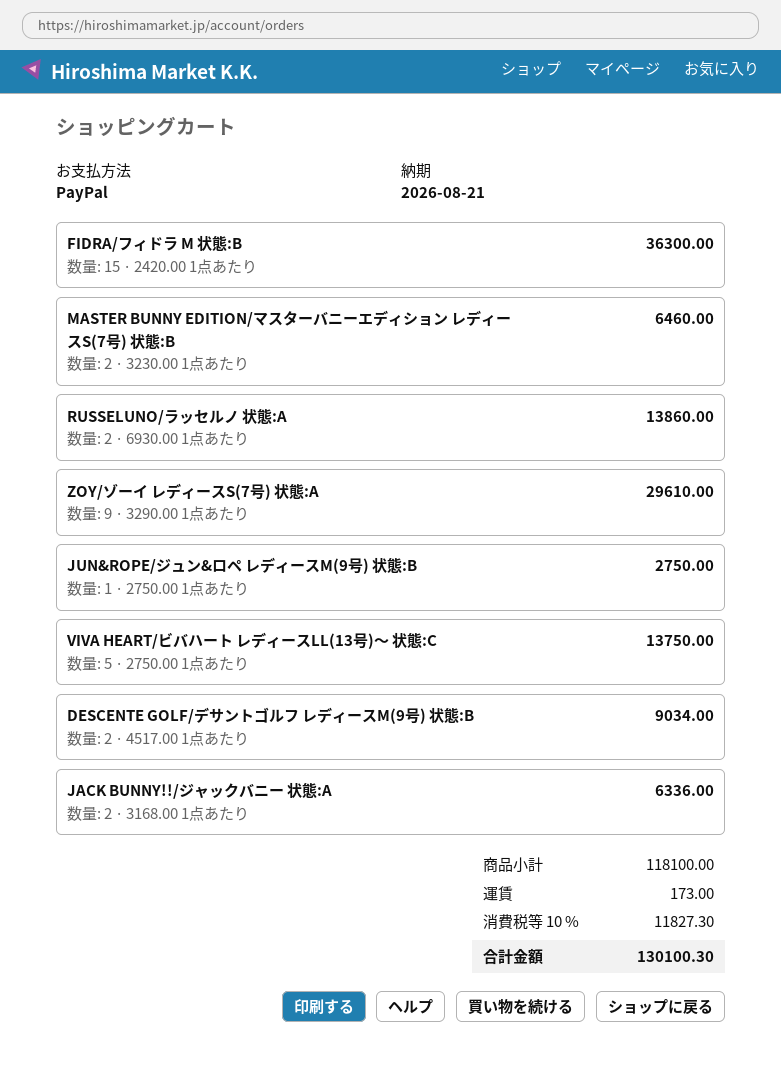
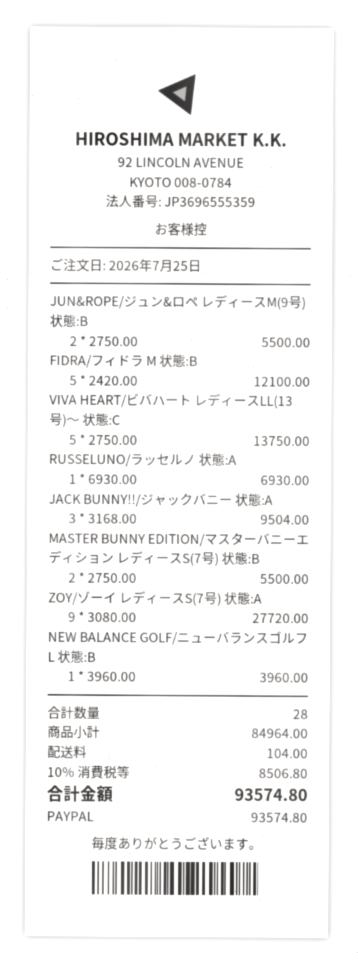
FIDRA/フィドラ M 状態:B: 15 x 2420.00 = 36300.00 -> 5 x 2420.00 = 12100.00
MASTER BUNNY EDITION/マスターバニーエディション レディースS(7号) 状態:B: 2 x 3230.00 = 6460.00 -> 2 x 2750.00 = 5500.00
RUSSELUNO/ラッセルノ 状態:A: 2 x 6930.00 = 13860.00 -> 1 x 6930.00 = 6930.00
ZOY/ゾーイ レディースS(7号) 状態:A: 9 x 3290.00 = 29610.00 -> 9 x 3080.00 = 27720.00
JUN&ROPE/ジュン&ロペ レディースM(9号) 状態:B: 1 x 2750.00 = 2750.00 -> 2 x 2750.00 = 5500.00
DESCENTE GOLF/デサントゴルフ レディースM(9号) 状態:B: 2 x 4517.00 = 9034.00 -> none
JACK BUNNY!!/ジャックバニー 状態:A: 2 x 3168.00 = 6336.00 -> 3 x 3168.00 = 9504.00
NEW BALANCE GOLF/ニューバランスゴルフ L 状態:B: none -> 1 x 3960.00 = 3960.00
subtotal: 118100.00 -> 84964.00
shipping: 173.00 -> 104.00
tax: 10% = 11827.30 -> 10% = 8506.80
total: 130100.30 -> 93574.80

